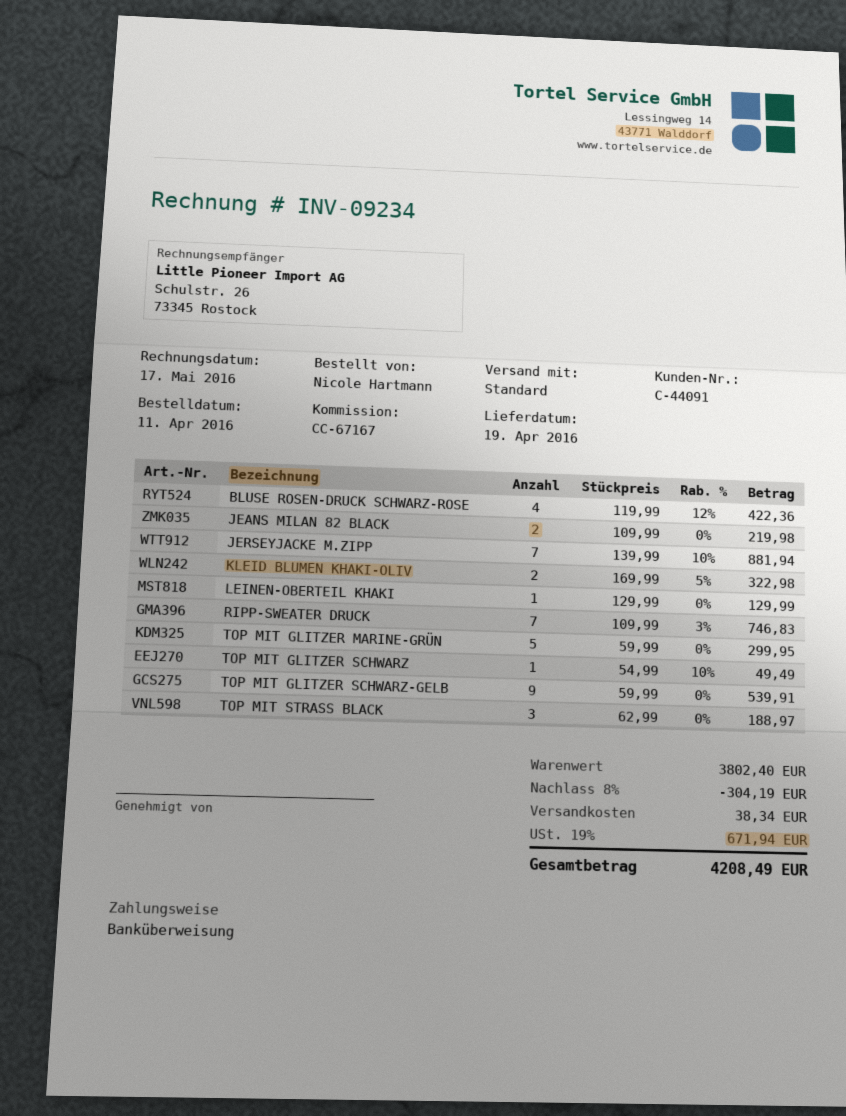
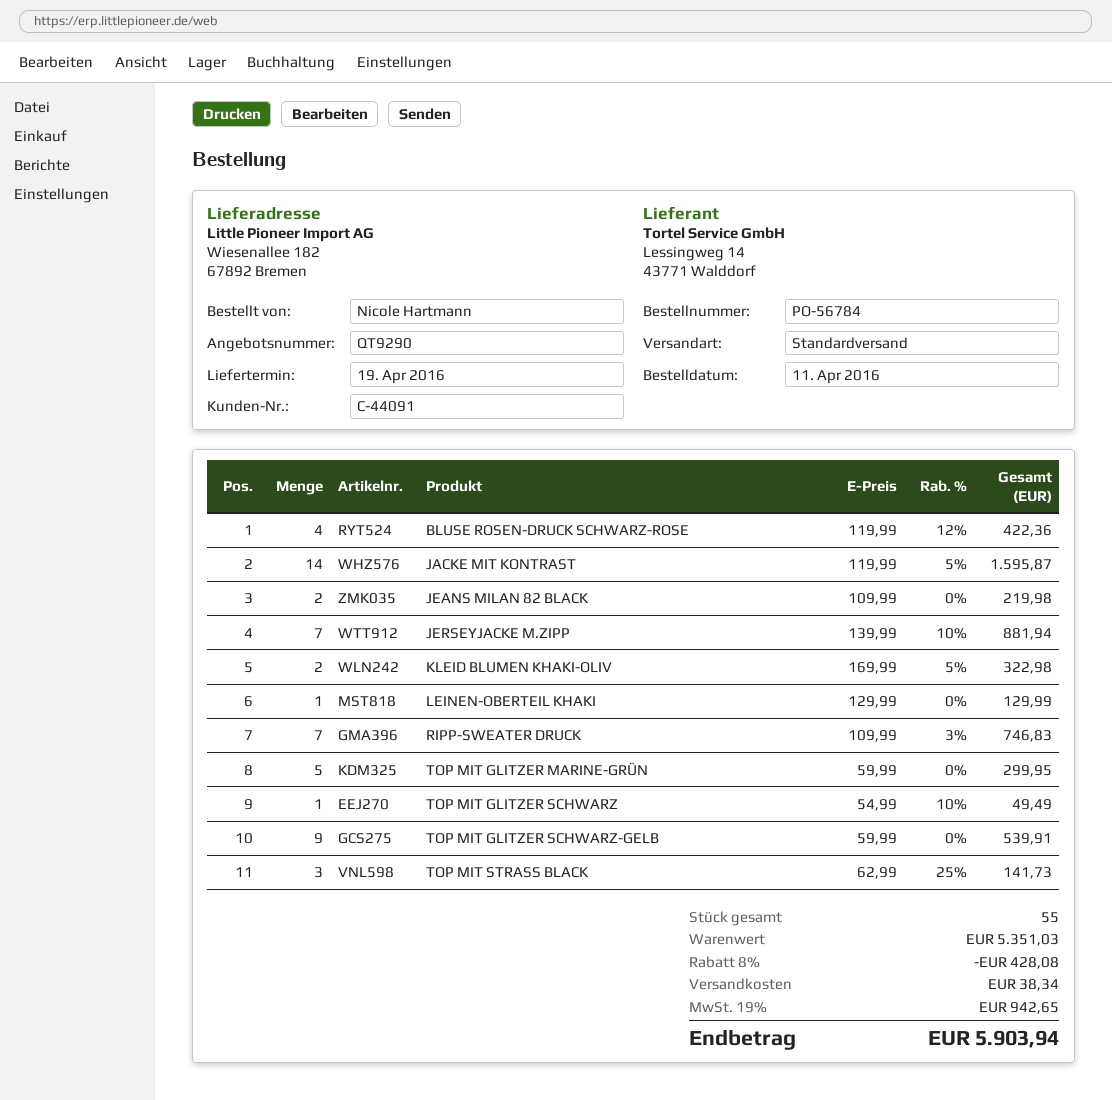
TOP MIT STRASS BLACK: 3 x 62.99 = 188.97 -> 3 x 62.99 - 25% = 141.73
JACKE MIT KONTRAST: none -> 14 x 119.99 - 5% = 1595.87
subtotal: 3802.40 -> 5351.03
discount: 8% = 304.19 -> 8% = 428.08
tax: 19% = 671.94 -> 19% = 942.65
total: 4208.49 -> 5903.94

